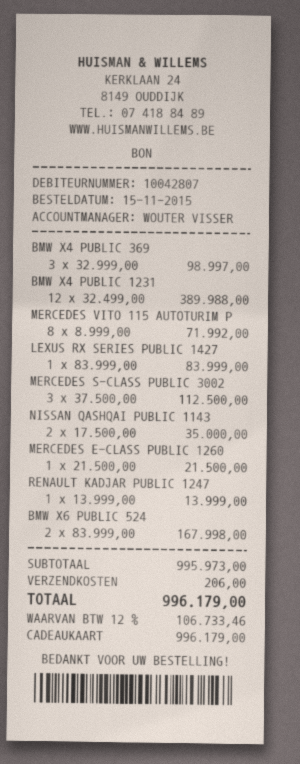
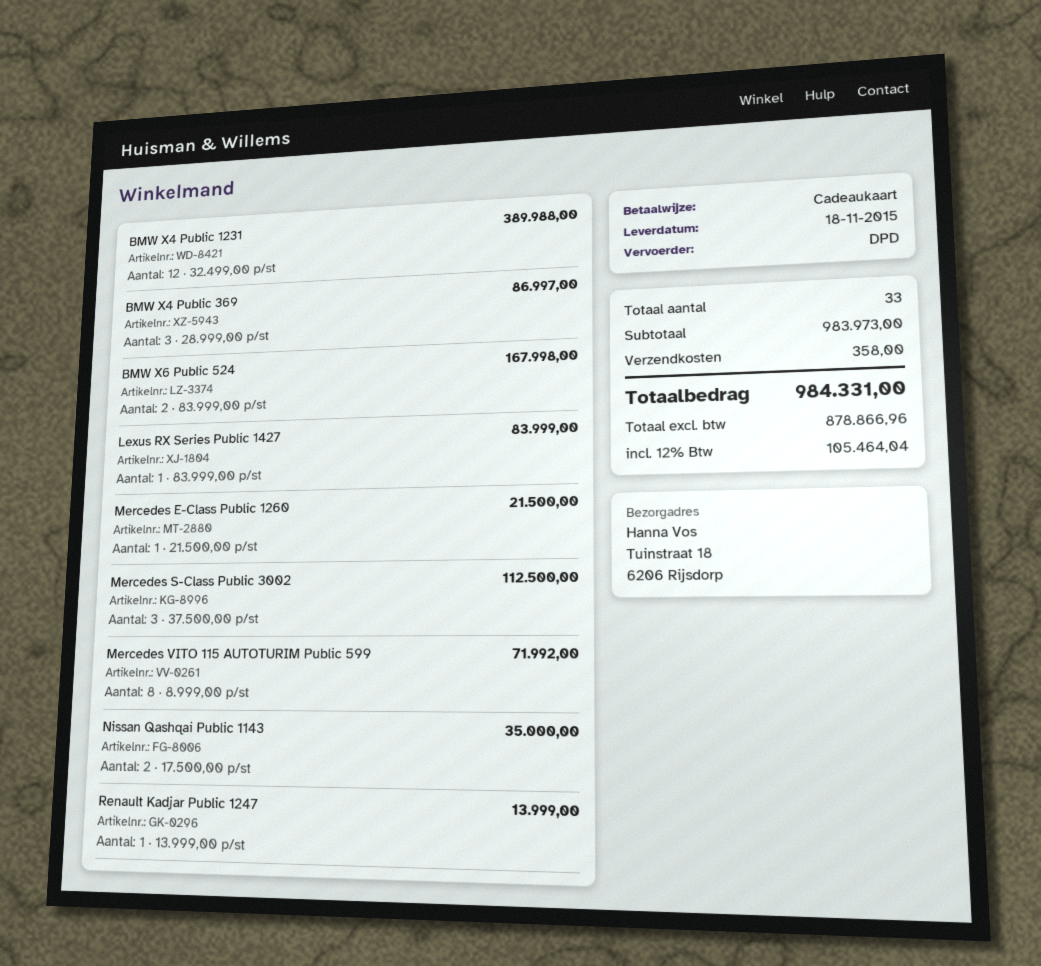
BMW X4 PUBLIC 369: 3 x 32999.00 = 98997.00 -> 3 x 28999.00 = 86997.00
subtotal: 995973.00 -> 983973.00
shipping: 206.00 -> 358.00
tax: 12% = 106733.46 -> 12% = 105464.04
total: 996179.00 -> 984331.00

